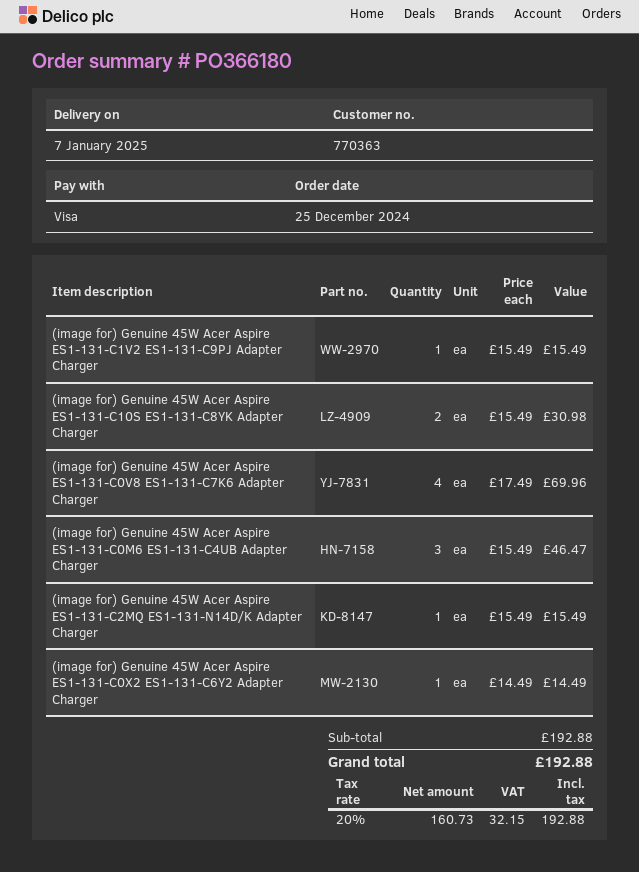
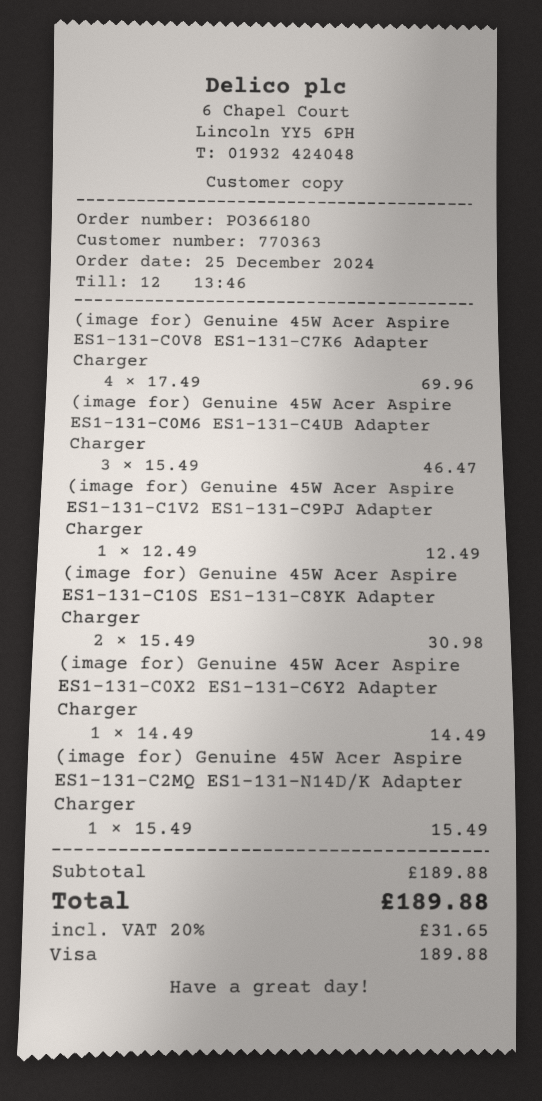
(image for) Genuine 45W Acer Aspire ES1-131-C1V2 ES1-131-C9PJ Adapter Charger: 1 x 15.49 = 15.49 -> 1 x 12.49 = 12.49
subtotal: 192.88 -> 189.88
tax: 20% = 32.15 -> 20% = 31.65
total: 192.88 -> 189.88

